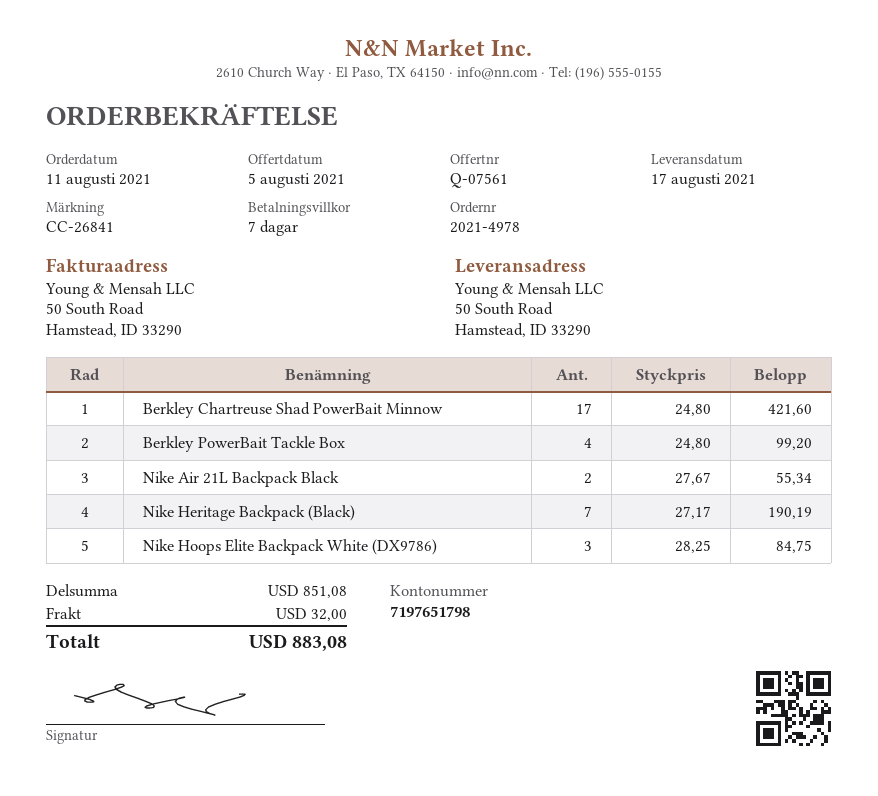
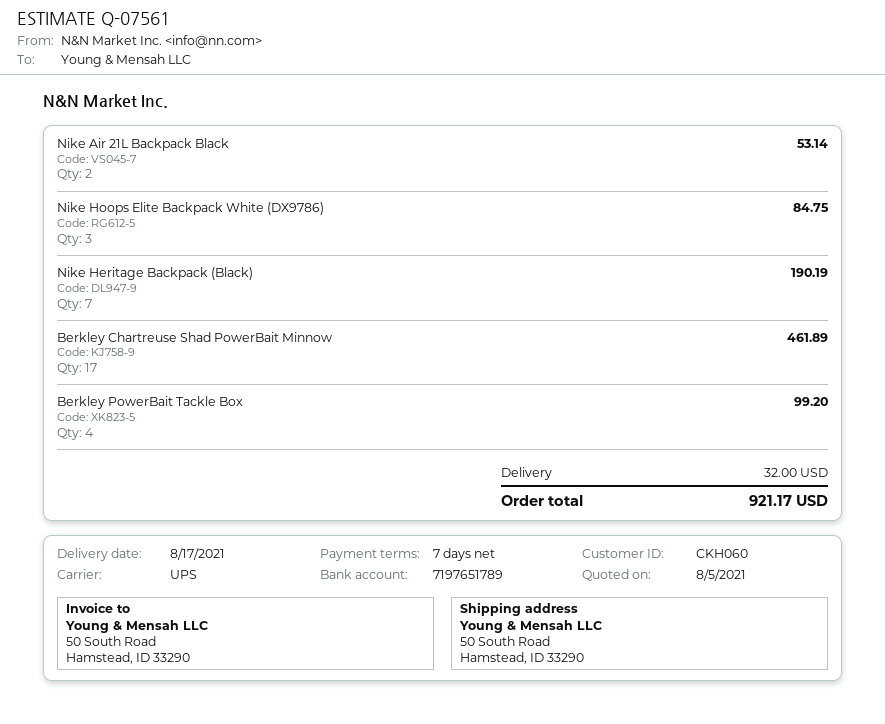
bank account: 7197651798 -> 7197651789
Berkley Chartreuse Shad PowerBait Minnow: 17 for 421.60 -> 17 for 461.89
Nike Air 21L Backpack Black: 2 for 55.34 -> 2 for 53.14
total: 883.08 -> 921.17

